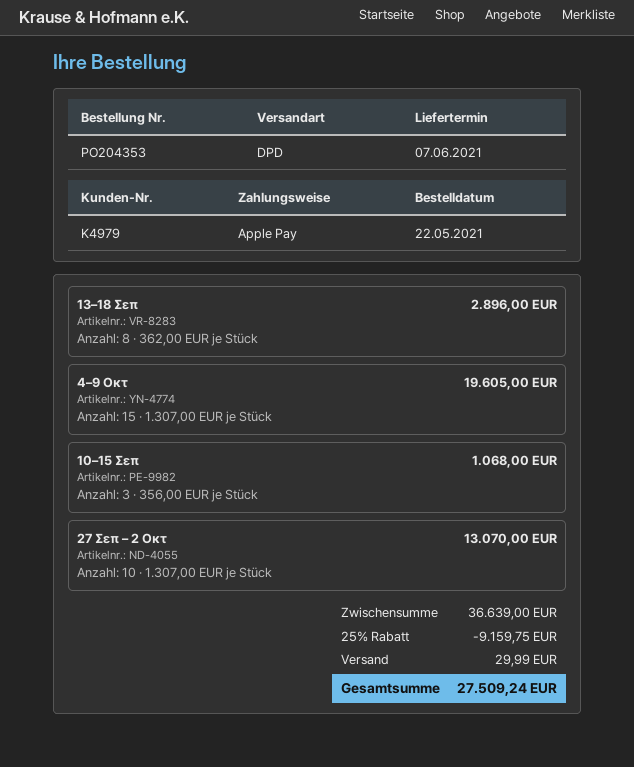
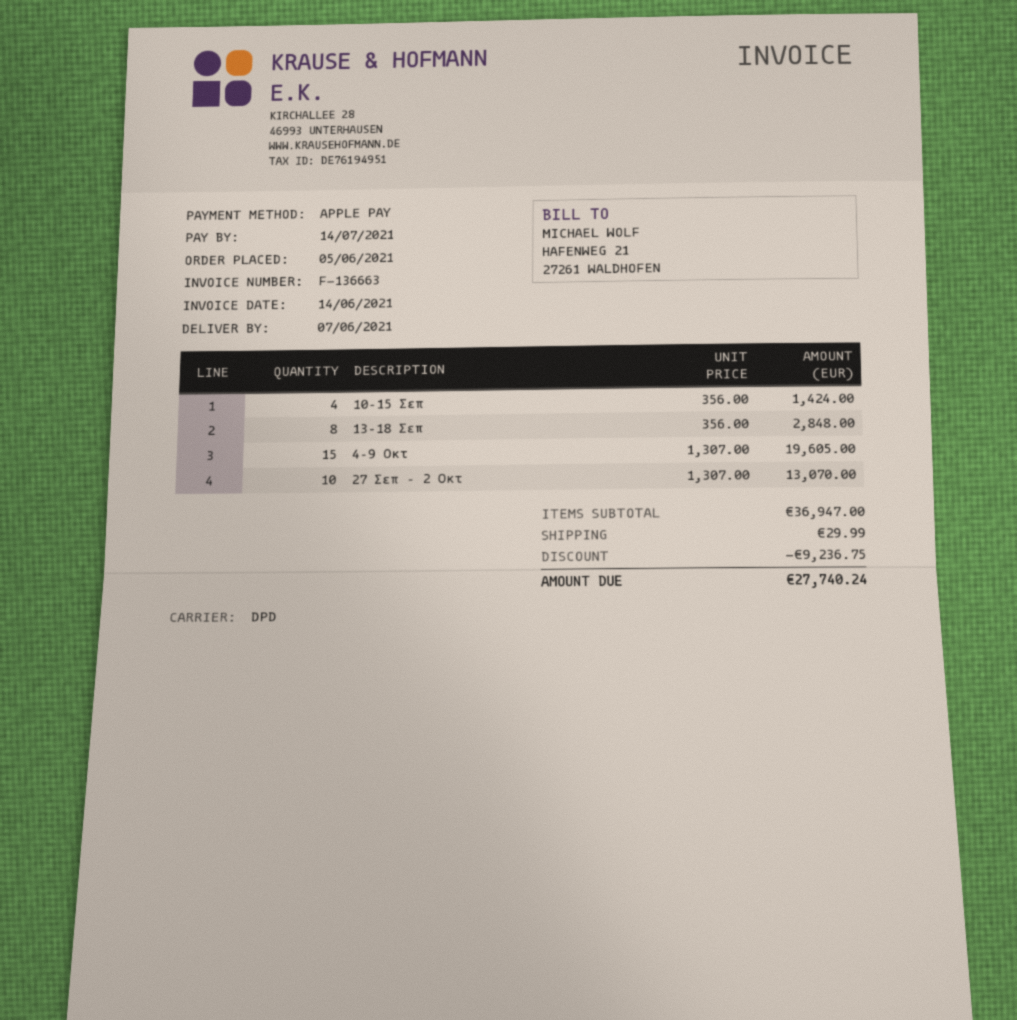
order date: 2021-05-22 -> 2021-06-05
13–18 Σεπ: 8 x 362.00 = 2896.00 -> 8 x 356.00 = 2848.00
10–15 Σεπ: 3 x 356.00 = 1068.00 -> 4 x 356.00 = 1424.00
subtotal: 36639.00 -> 36947.00
discount: 9159.75 -> 9236.75
total: 27509.24 -> 27740.24

